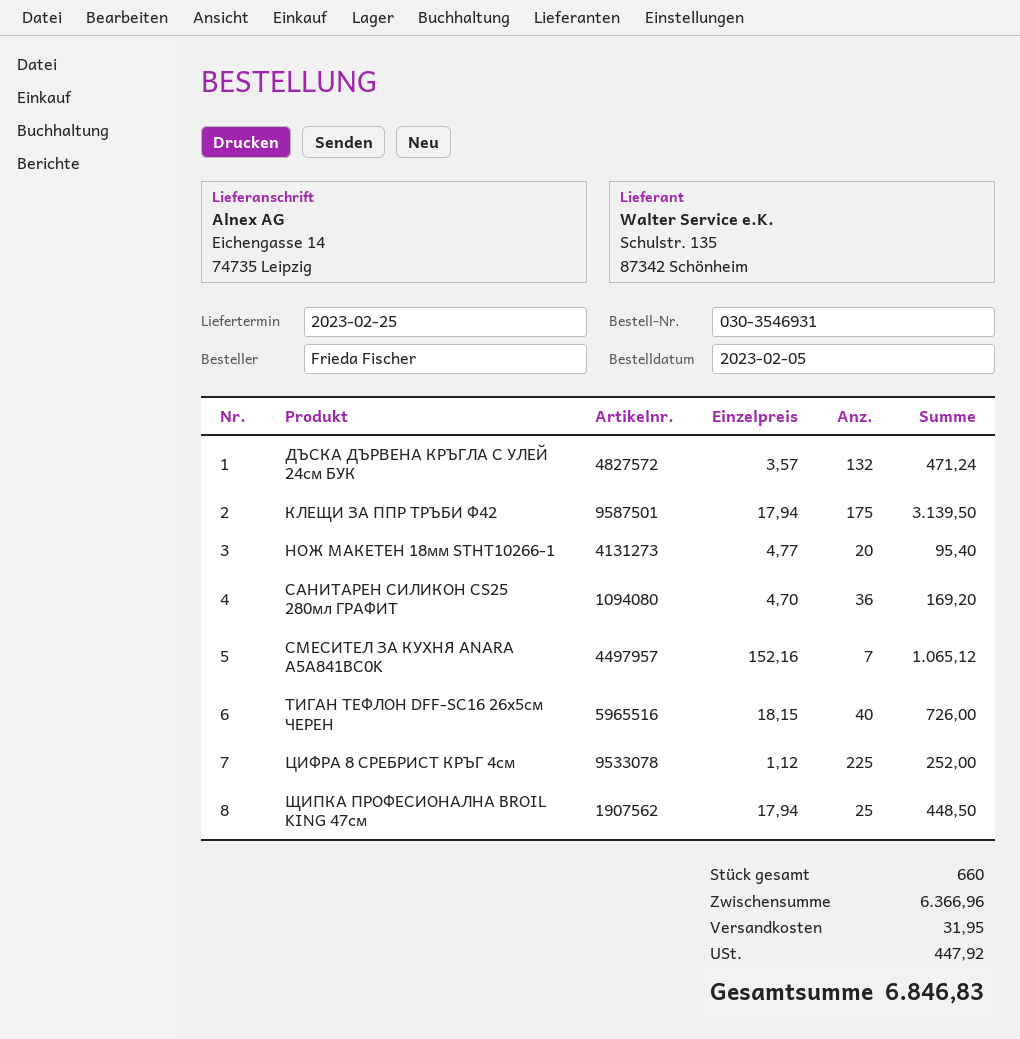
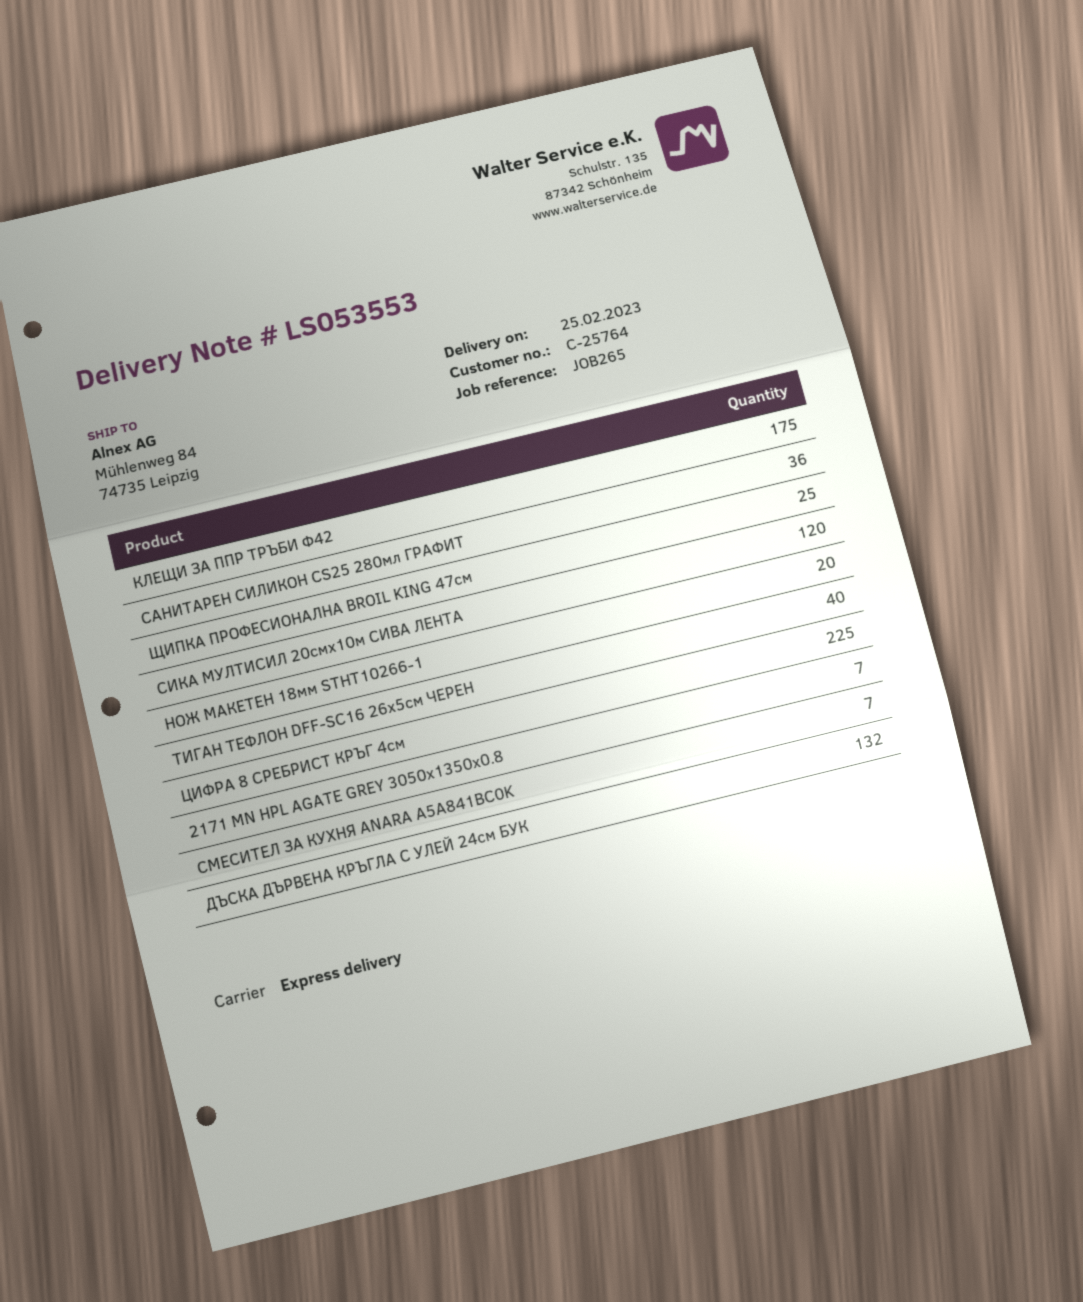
ship to: Eichengasse 14, 74735 Leipzig -> Mühlenweg 84, 74735 Leipzig
СИКА МУЛТИСИЛ 20смх10м СИВА ЛЕНТА: none -> 120
2171 MN HPL AGATE GREY 3050х1350х0.8: none -> 7

